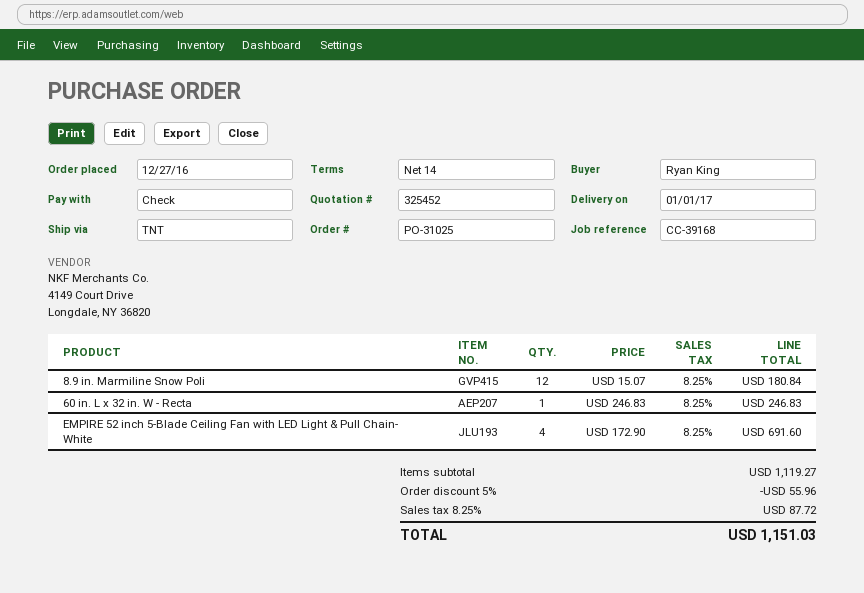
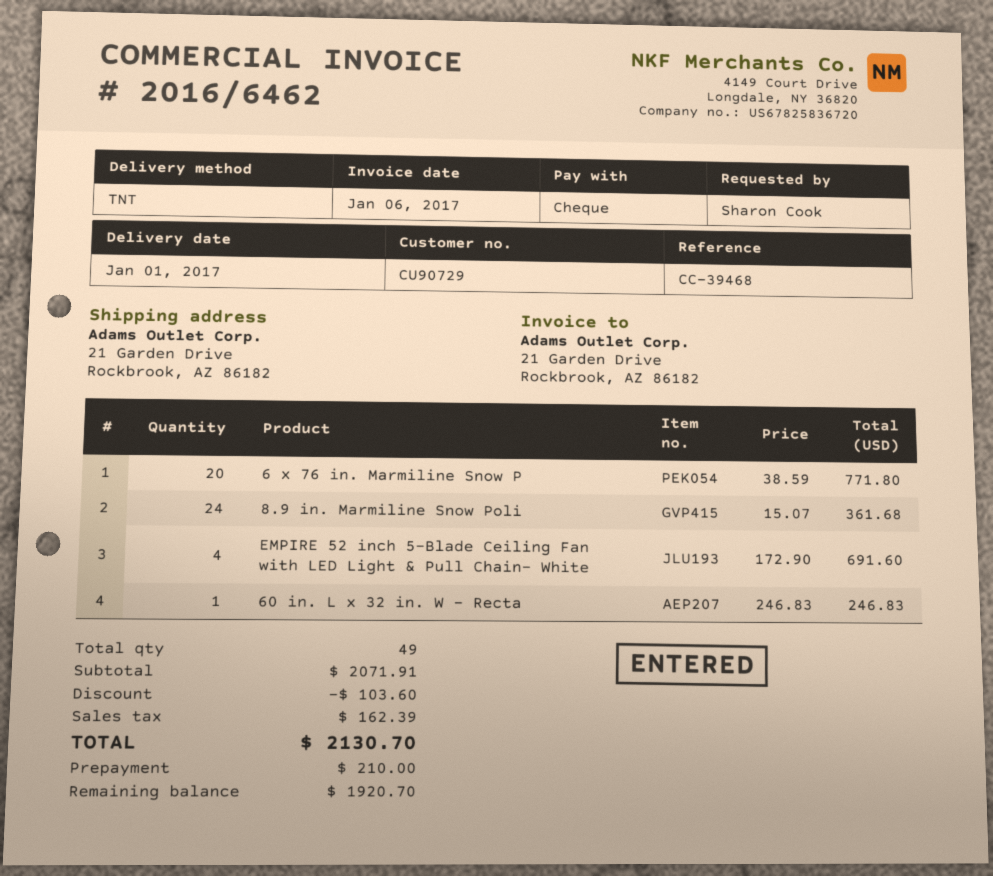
reference: CC-39168 -> CC-39468
ordered by: Ryan King -> Sharon Cook
8.9 in. Marmiline Snow Poli: 12 x 15.07 = 180.84 -> 24 x 15.07 = 361.68
6 x 76 in. Marmiline Snow P: none -> 20 x 38.59 = 771.80
subtotal: 1119.27 -> 2071.91
discount: 55.96 -> 103.60
tax: 87.72 -> 162.39
total: 1151.03 -> 2130.70

